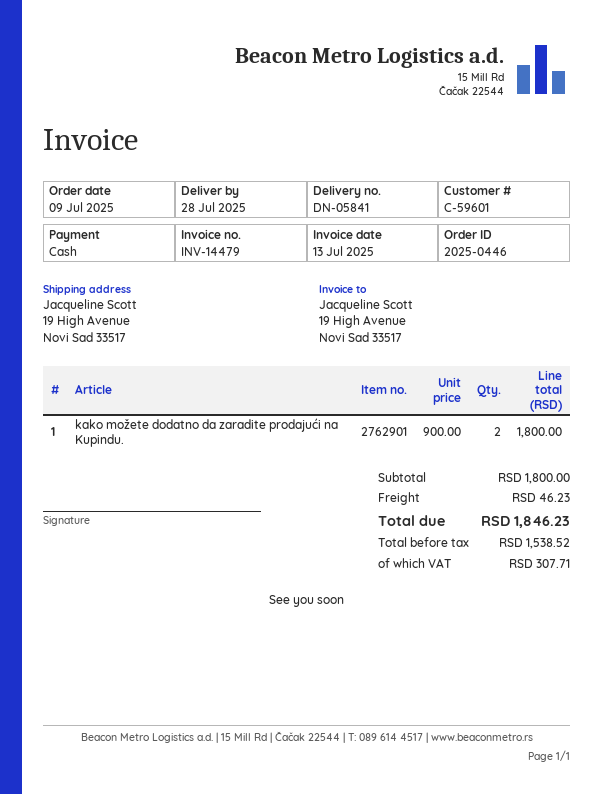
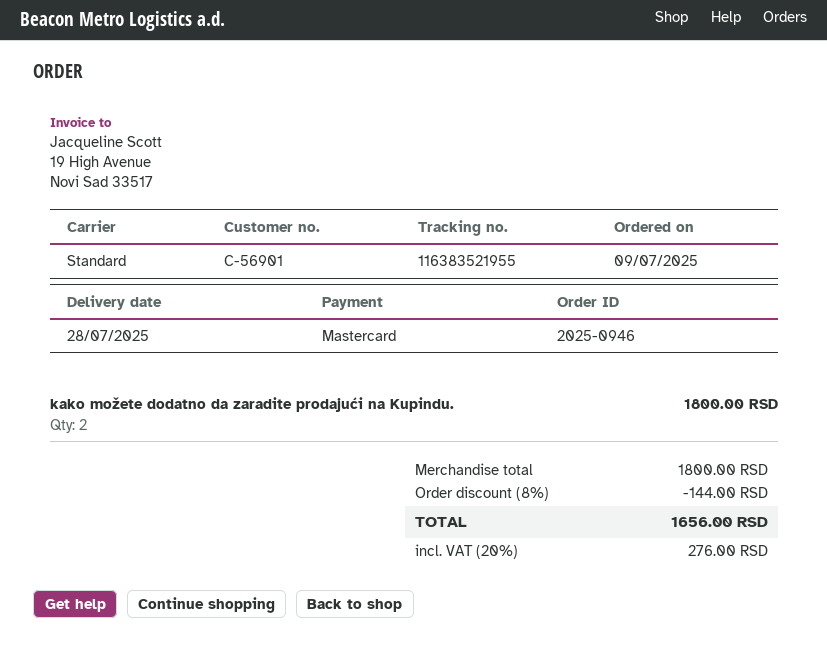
order number: 2025-0446 -> 2025-0946
customer number: C-59601 -> C-56901
payment method: cash -> Mastercard
discount: none -> 8% = 144.00
shipping: 46.23 -> none
tax: 307.71 -> 276.00
total: 1846.23 -> 1656.00

